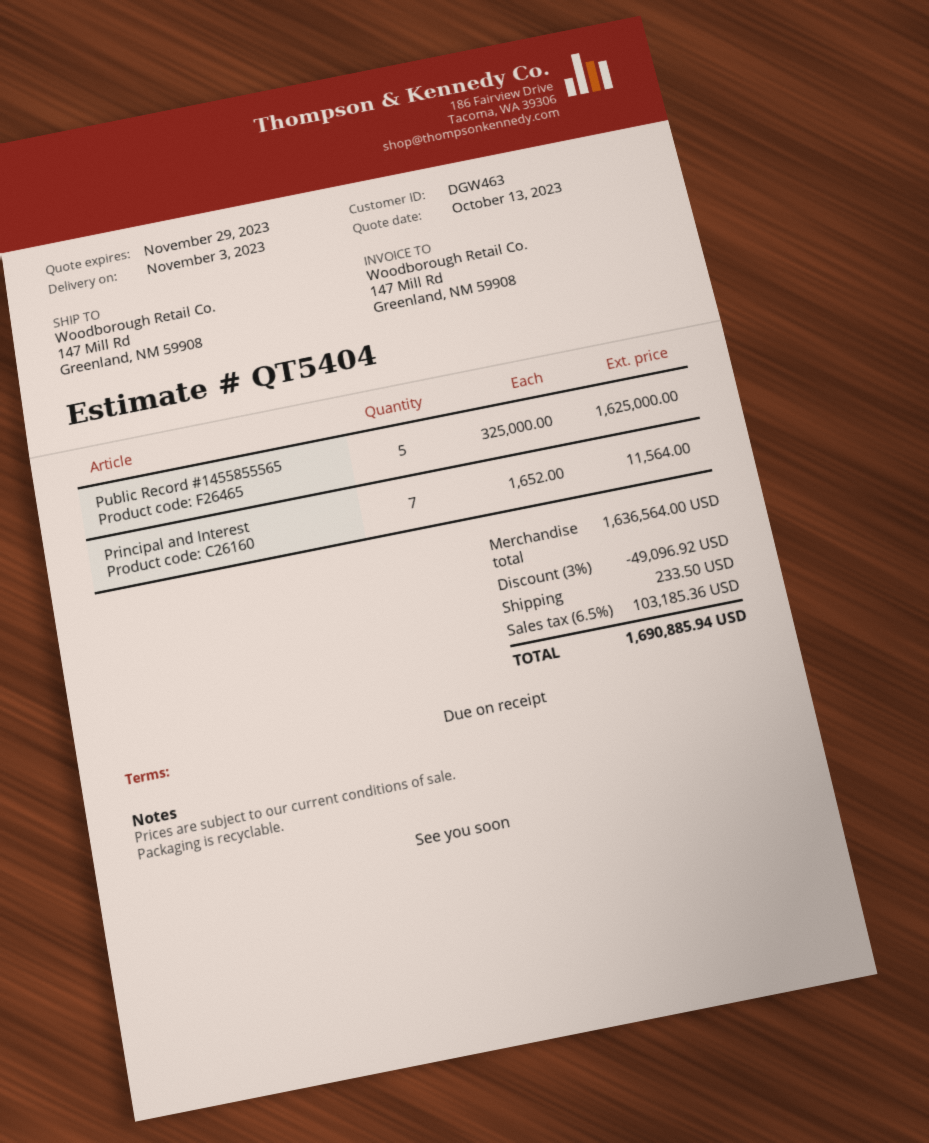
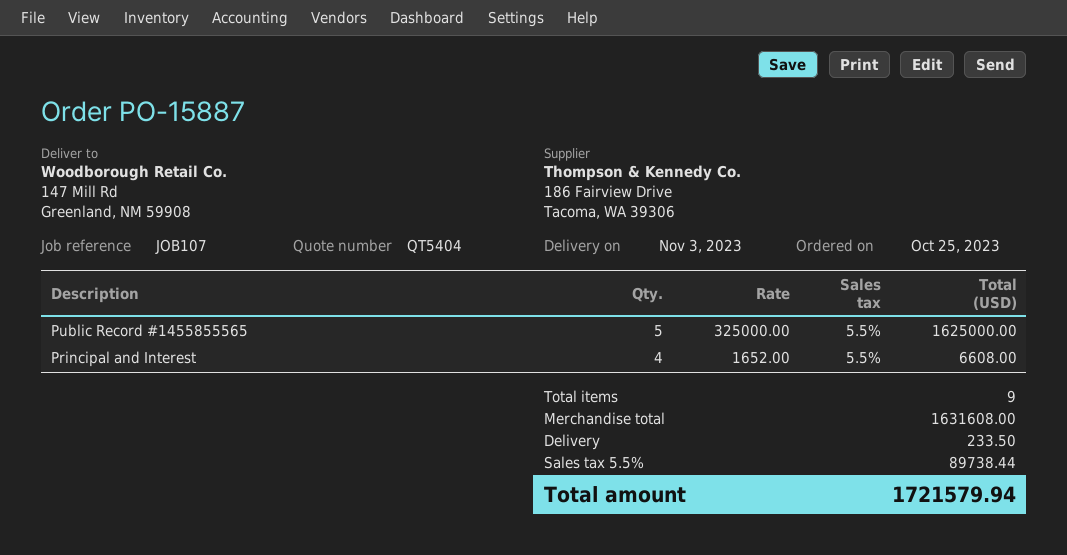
Principal and Interest: 7 x 1652.00 = 11564.00 -> 4 x 1652.00 = 6608.00
subtotal: 1636564.00 -> 1631608.00
discount: 3% = 49096.92 -> none
tax: 6.5% = 103185.36 -> 5.5% = 89738.44
total: 1690885.94 -> 1721579.94

